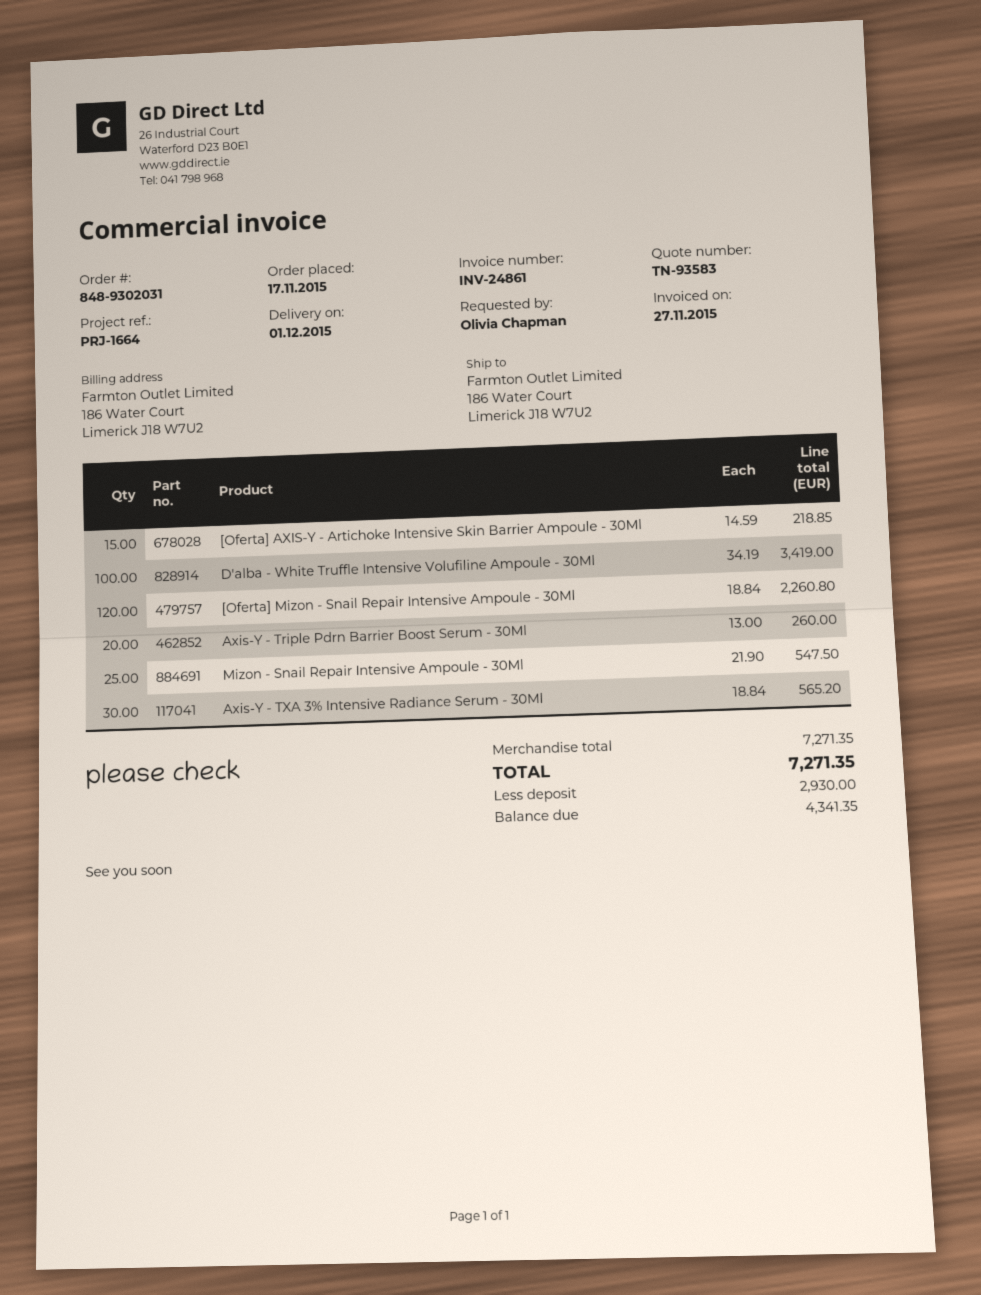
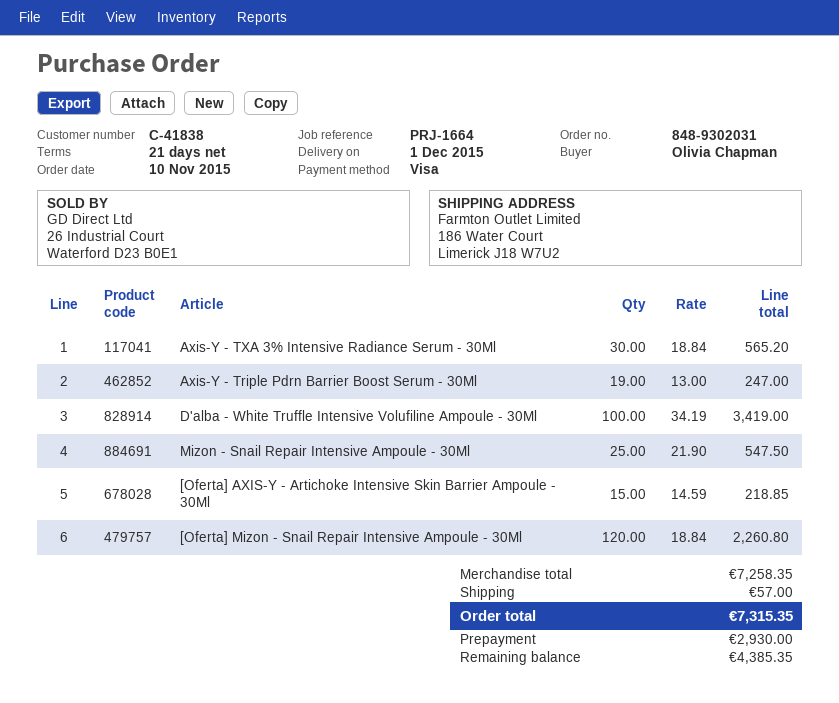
order date: 2015-11-17 -> 2015-11-10
Axis-Y - Triple Pdrn Barrier Boost Serum - 30Ml: 20 x 13.00 = 260.00 -> 19 x 13.00 = 247.00
subtotal: 7271.35 -> 7258.35
shipping: none -> 57.00
total: 7271.35 -> 7315.35
balance: 4341.35 -> 4385.35

